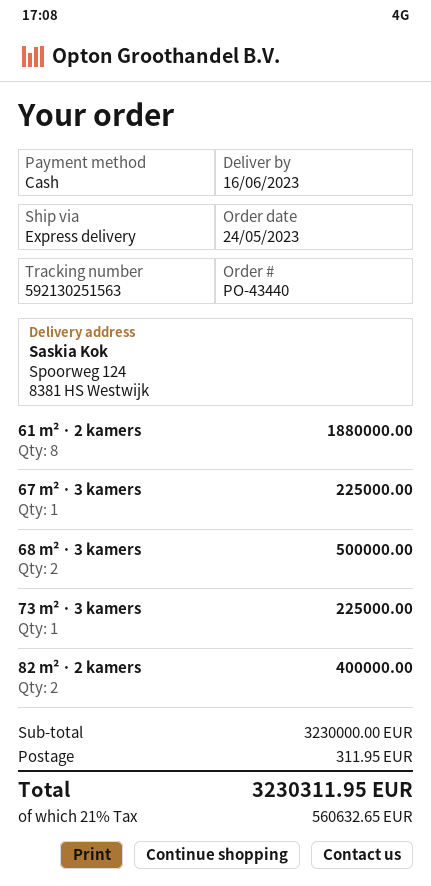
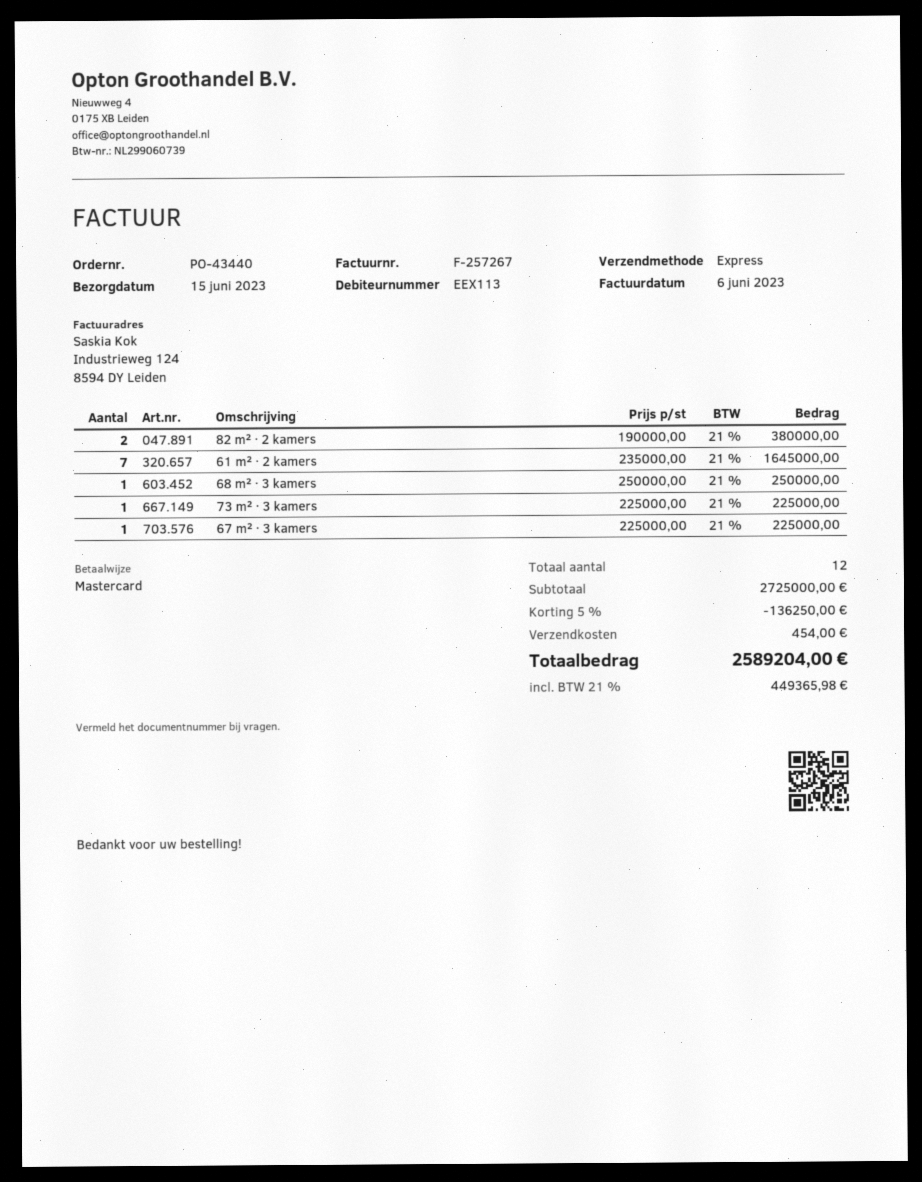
delivery date: 2023-06-16 -> 2023-06-15
payment method: cash -> Mastercard
61 m² · 2 kamers: 8 for 1880000.00 -> 7 for 1645000.00
68 m² · 3 kamers: 2 for 500000.00 -> 1 for 250000.00
82 m² · 2 kamers: 2 for 400000.00 -> 2 for 380000.00
subtotal: 3230000.00 -> 2725000.00
discount: none -> 5% = 136250.00
shipping: 311.95 -> 454.00
tax: 21% = 560632.65 -> 21% = 449365.98
total: 3230311.95 -> 2589204.00

